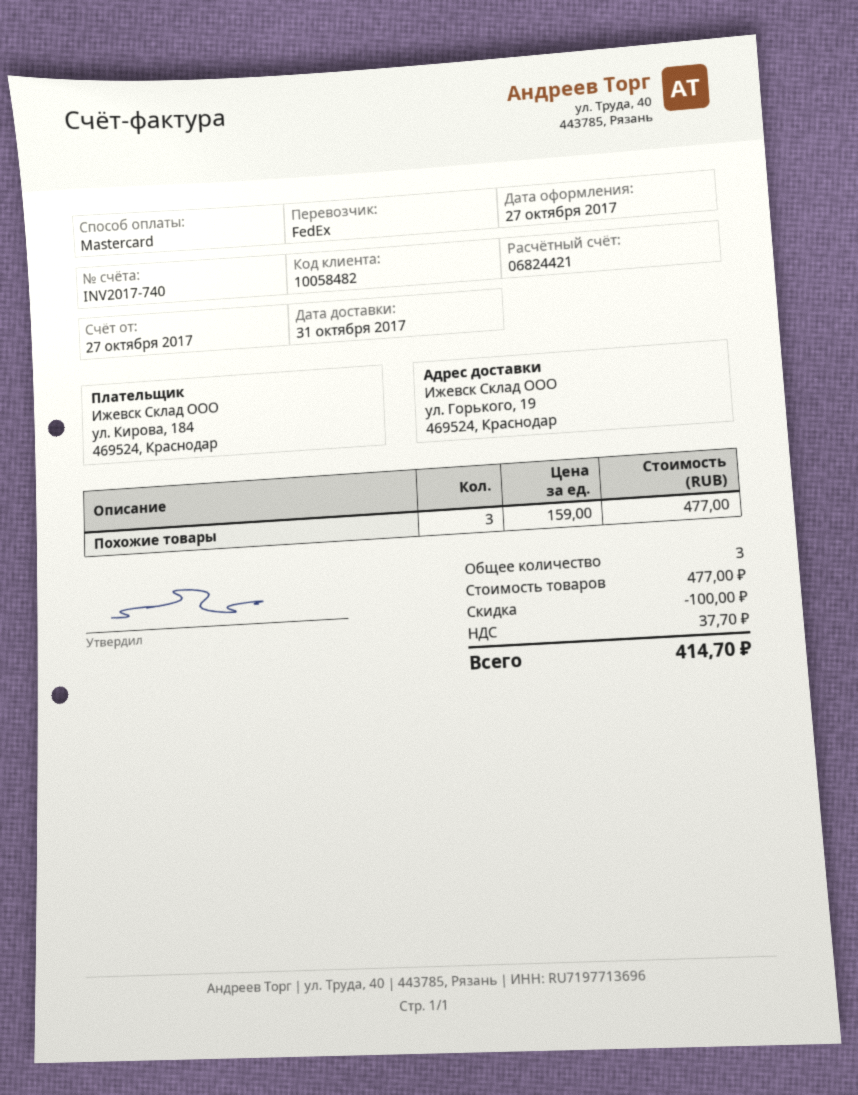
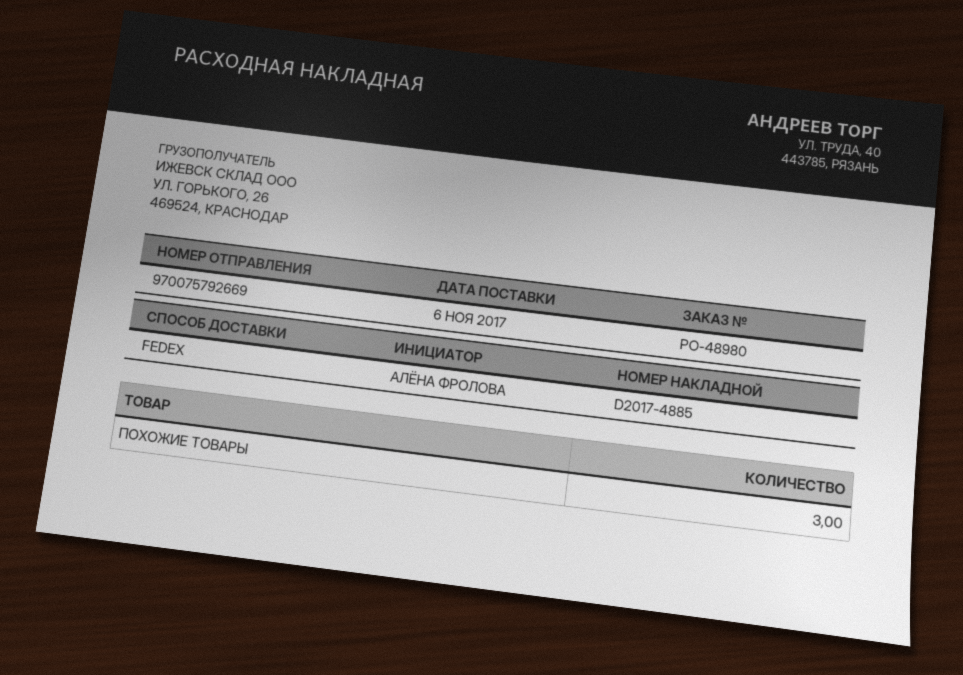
delivery date: 2017-10-31 -> 2017-11-06
ship to: ул. Горького, 19, 469524, Краснодар -> УЛ. ГОРЬКОГО, 26, 469524, КРАСНОДАР

